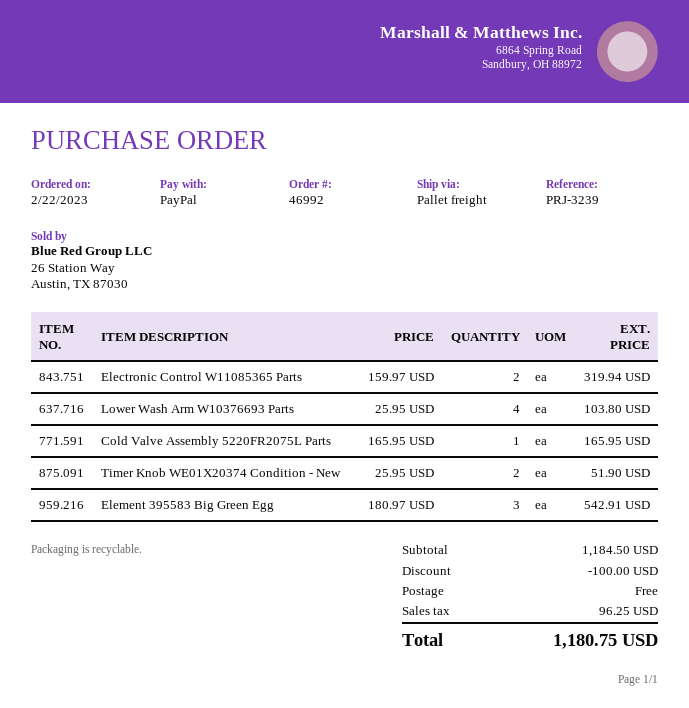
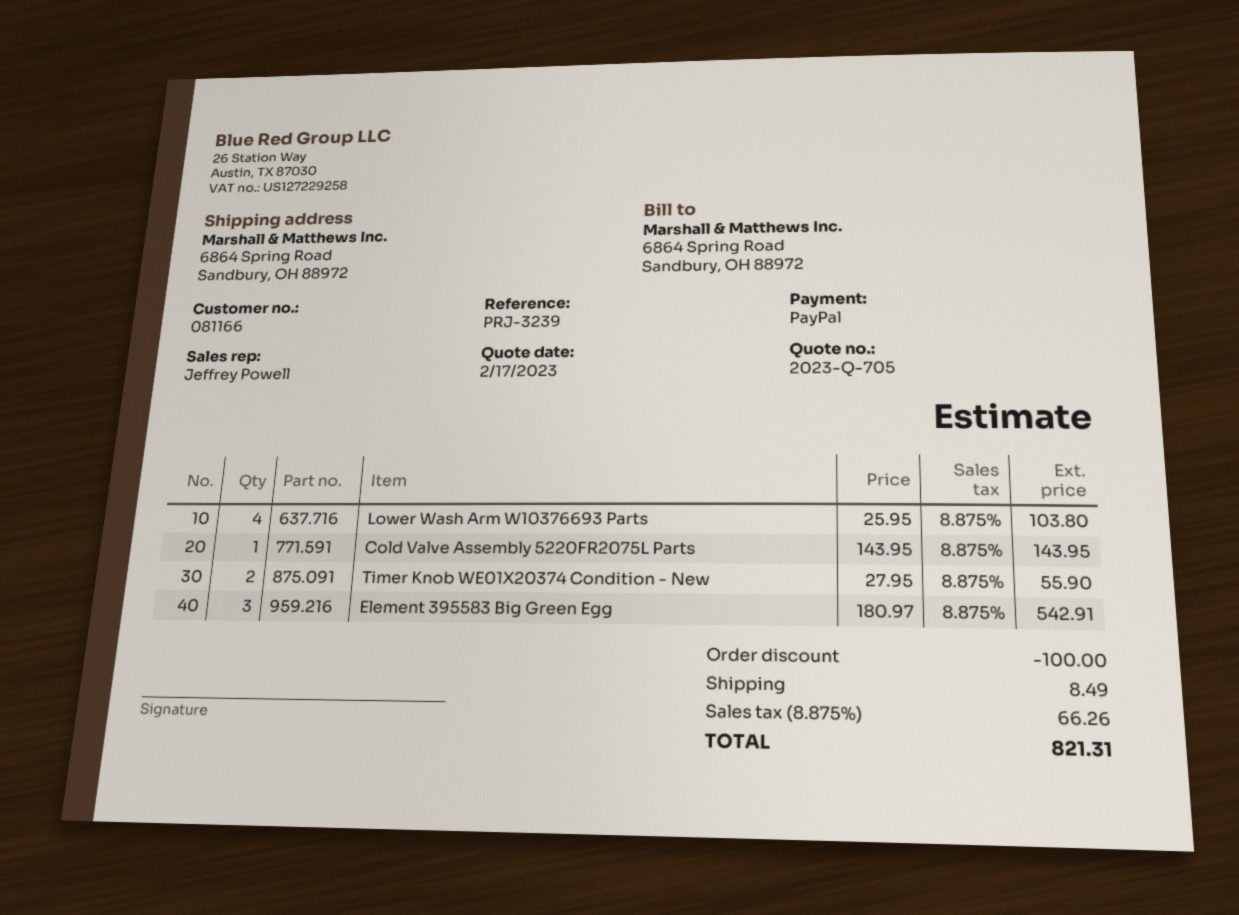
Electronic Control W11085365 Parts: 2 x 159.97 = 319.94 -> none
Cold Valve Assembly 5220FR2075L Parts: 1 x 165.95 = 165.95 -> 1 x 143.95 = 143.95
Timer Knob WE01X20374 Condition - New: 2 x 25.95 = 51.90 -> 2 x 27.95 = 55.90
shipping: 0.00 -> 8.49
tax: 96.25 -> 66.26
total: 1180.75 -> 821.31

